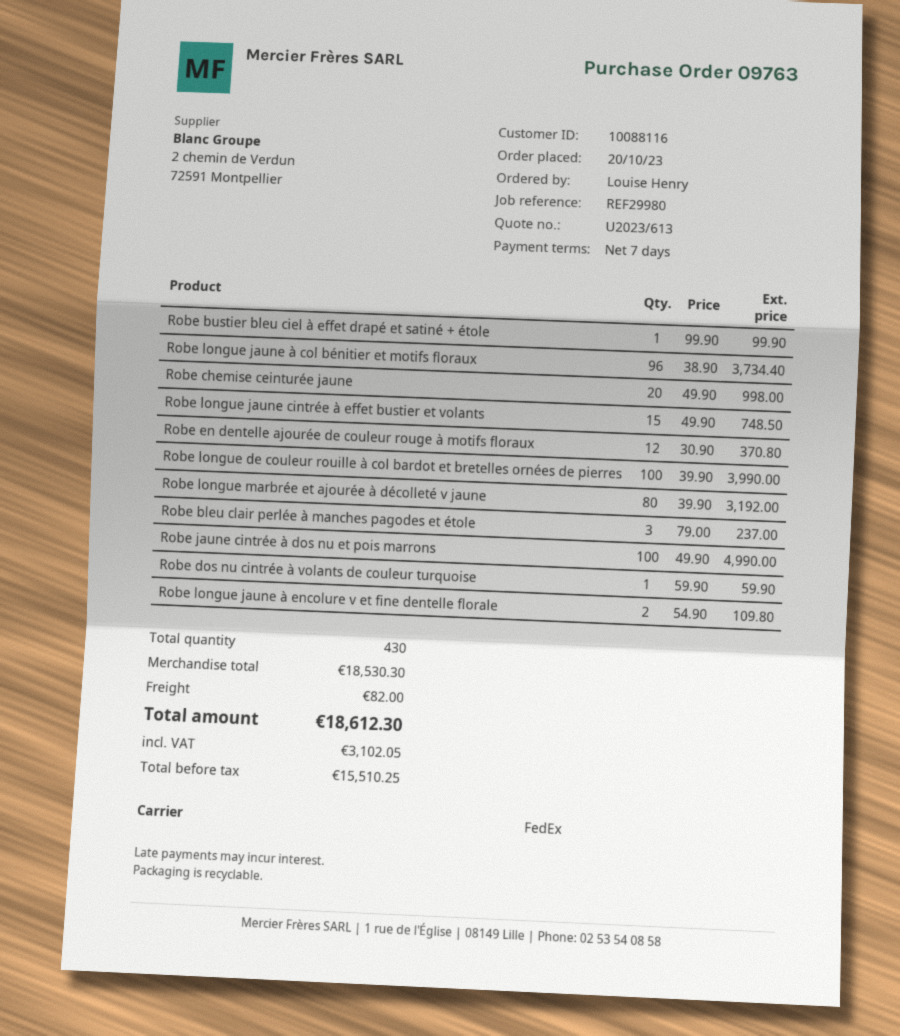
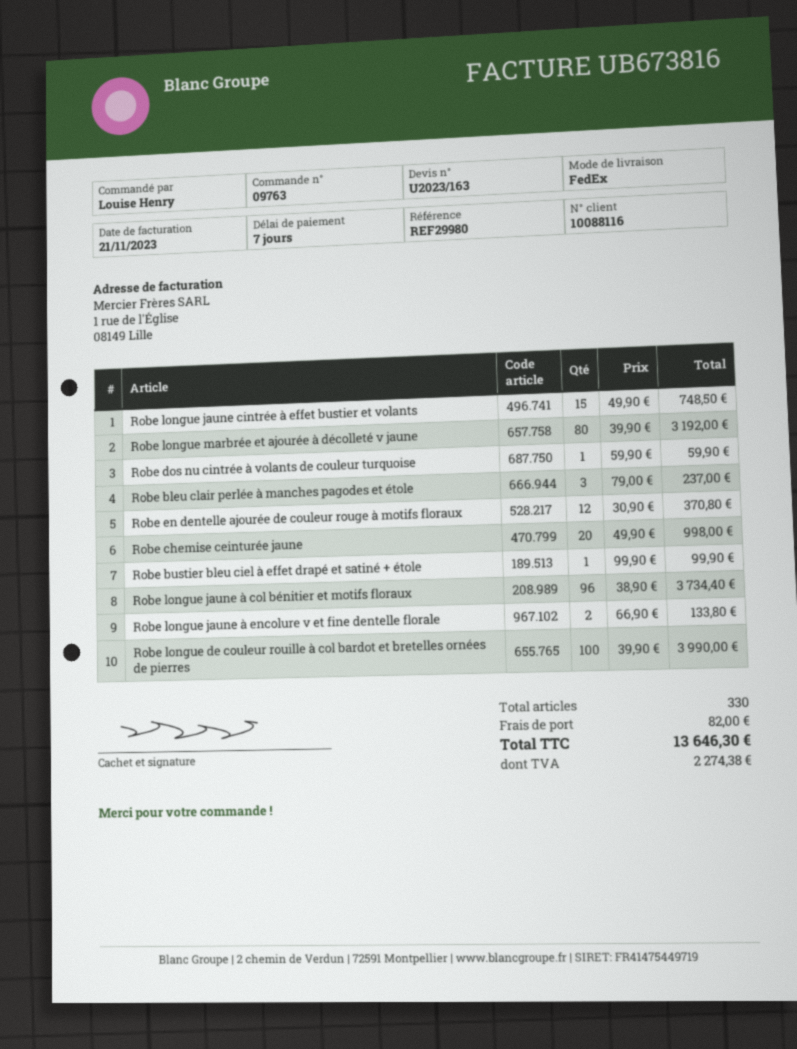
quote number: U2023/613 -> U2023/163
Robe jaune cintrée à dos nu et pois marrons: 100 x 49.90 = 4990.00 -> none
Robe longue jaune à encolure v et fine dentelle florale: 2 x 54.90 = 109.80 -> 2 x 66.90 = 133.80
total quantity: 430 -> 330
tax: 3102.05 -> 2274.38
total: 18612.30 -> 13646.30

